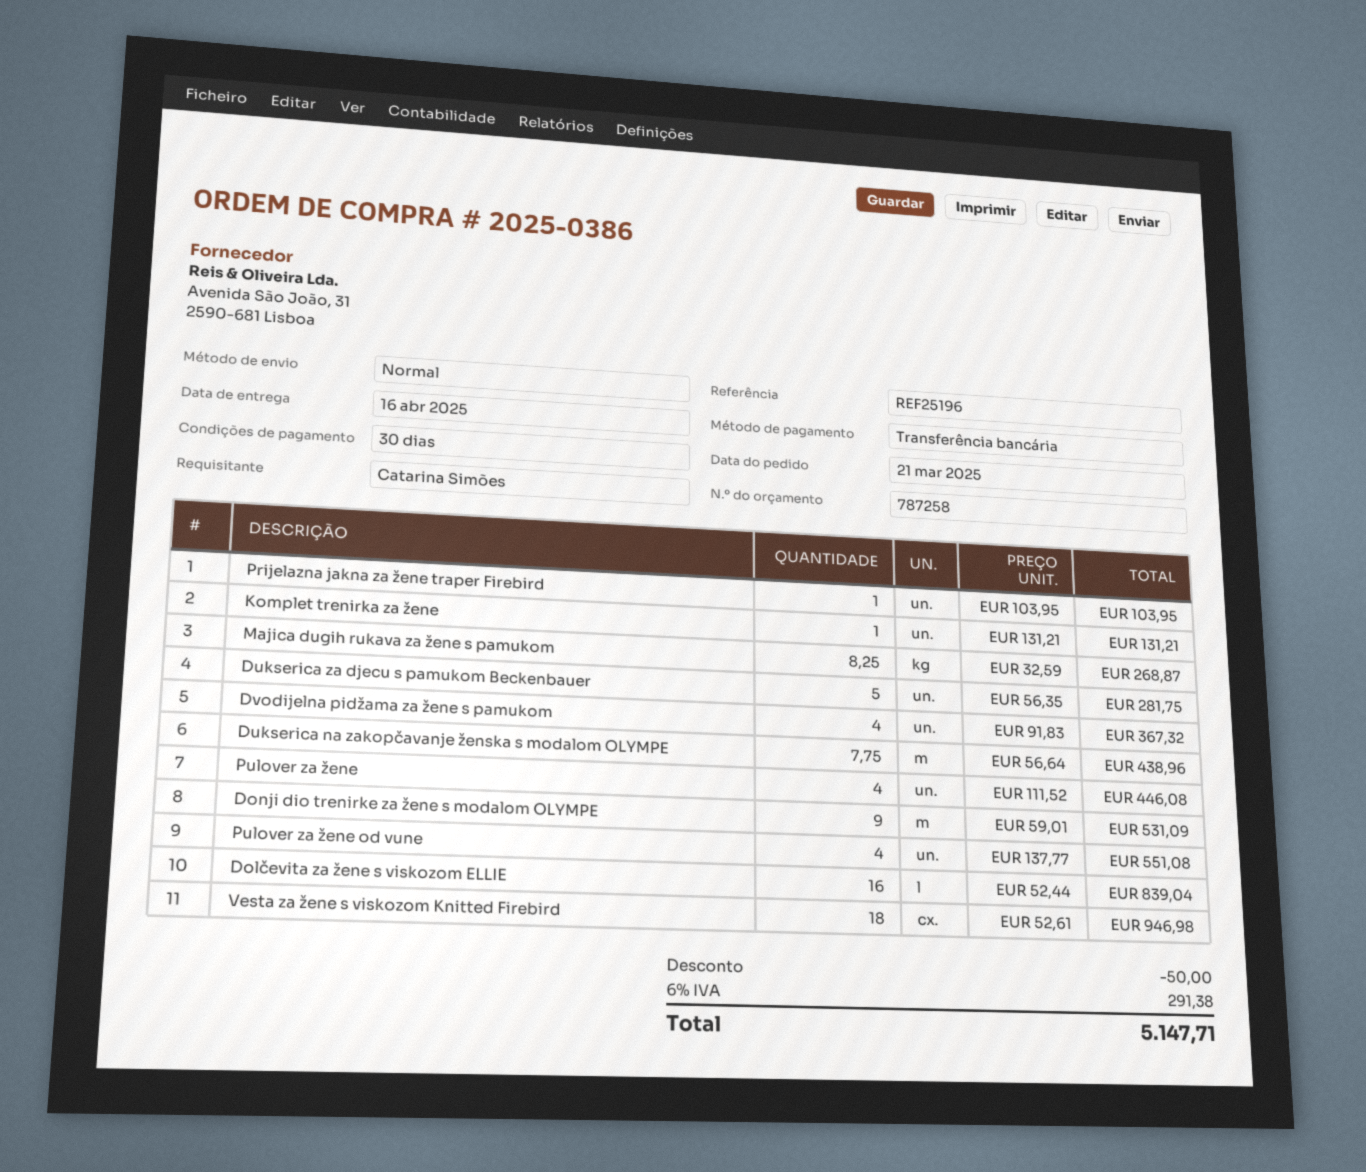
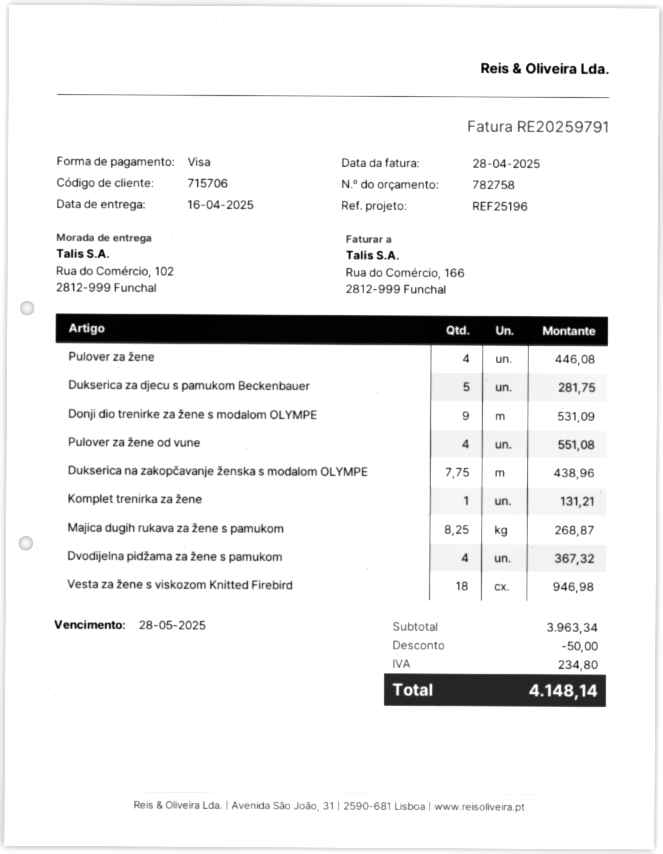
quote number: 787258 -> 782758
payment method: bank transfer -> Visa
Prijelazna jakna za žene traper Firebird: 1 for 103.95 -> none
Dolčevita za žene s viskozom ELLIE: 16 for 839.04 -> none
tax: 291.38 -> 234.80
total: 5147.71 -> 4148.14

